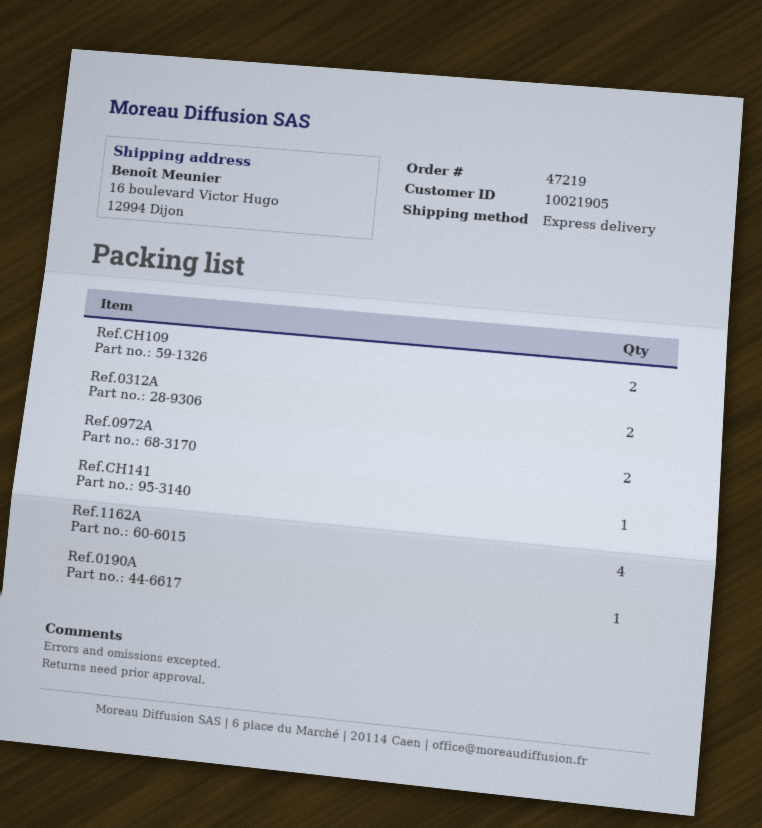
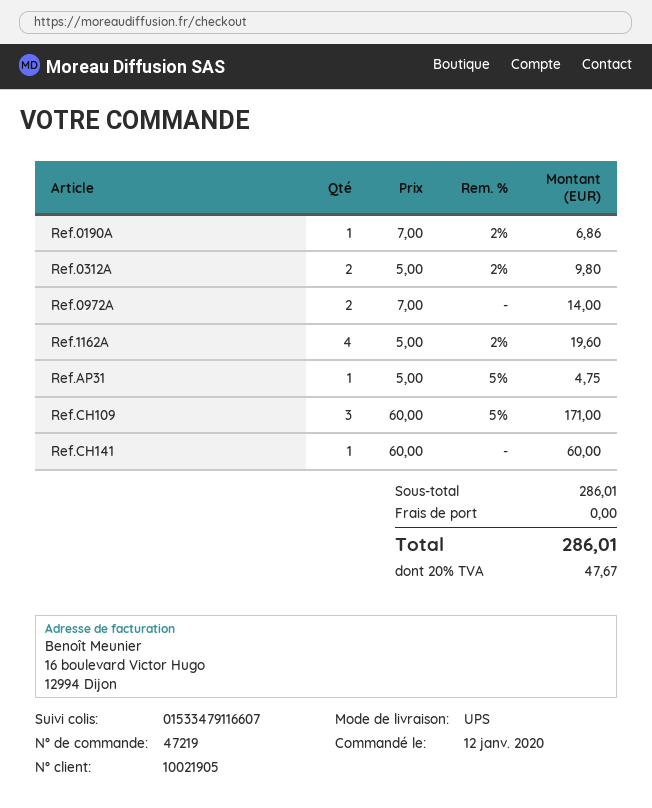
shipping method: express -> UPS
Ref.CH109: 2 -> 3
Ref.AP31: none -> 1

